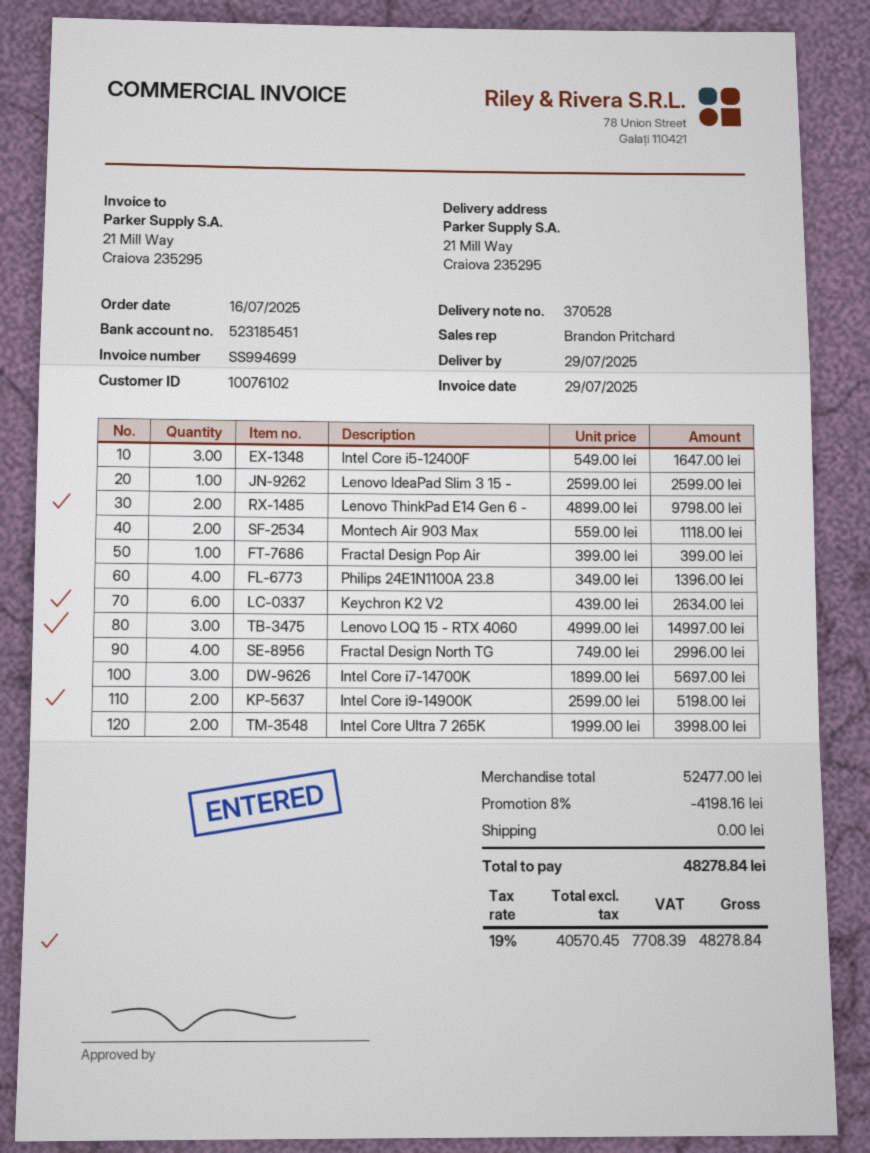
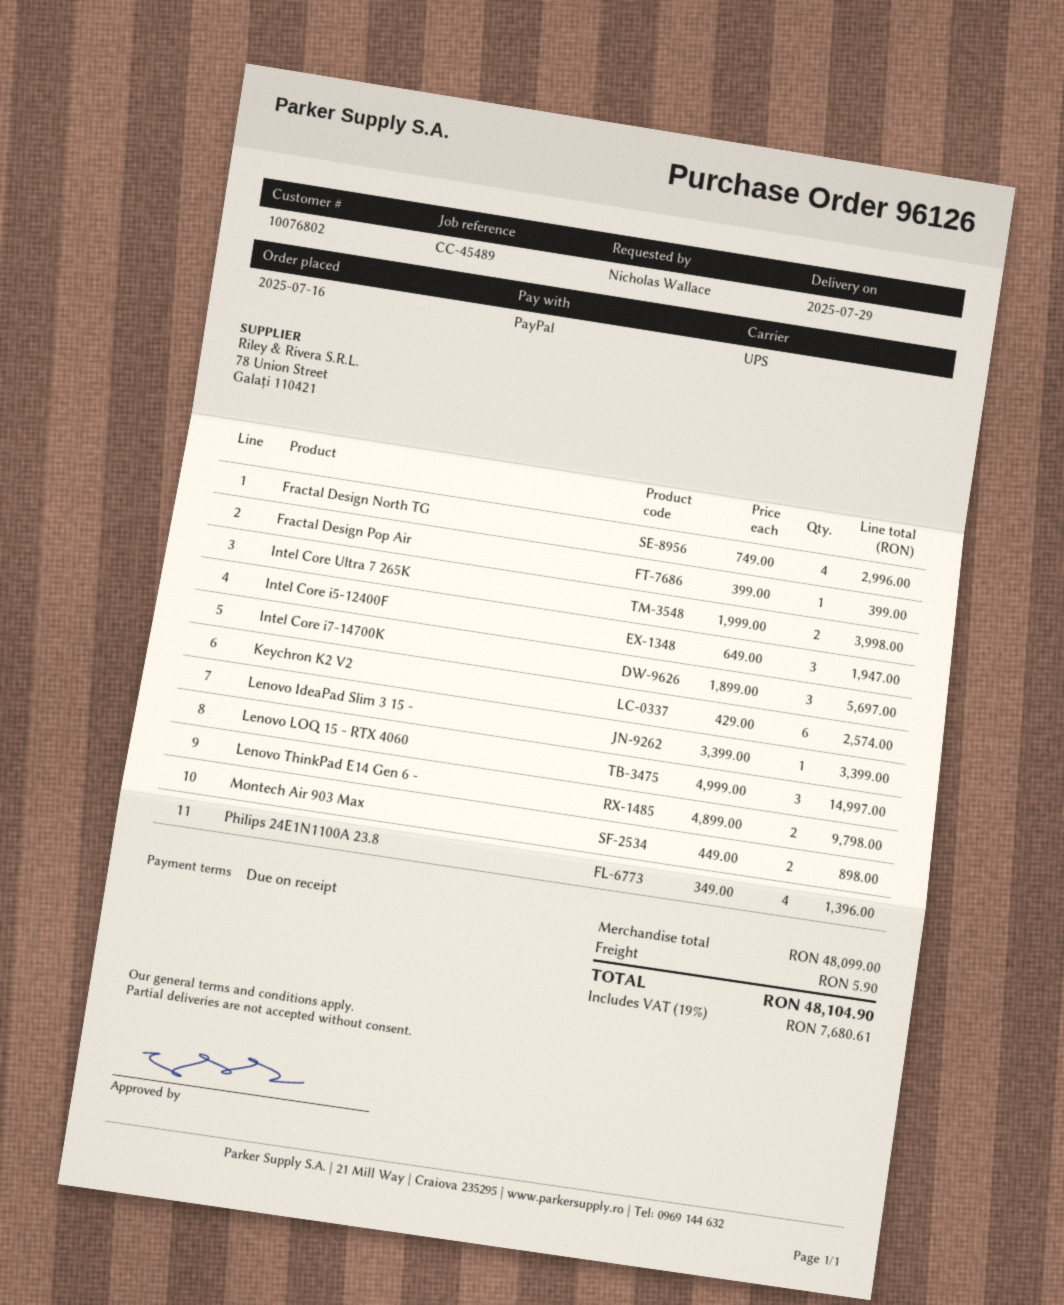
customer number: 10076102 -> 10076802
Intel Core i5-12400F: 3 x 549.00 = 1647.00 -> 3 x 649.00 = 1947.00
Lenovo IdeaPad Slim 3 15 -: 1 x 2599.00 = 2599.00 -> 1 x 3399.00 = 3399.00
Montech Air 903 Max: 2 x 559.00 = 1118.00 -> 2 x 449.00 = 898.00
Keychron K2 V2: 6 x 439.00 = 2634.00 -> 6 x 429.00 = 2574.00
Intel Core i9-14900K: 2 x 2599.00 = 5198.00 -> none
subtotal: 52477.00 -> 48099.00
discount: 8% = 4198.16 -> none
shipping: 0.00 -> 5.90
tax: 19% = 7708.39 -> 19% = 7680.61
total: 48278.84 -> 48104.90

